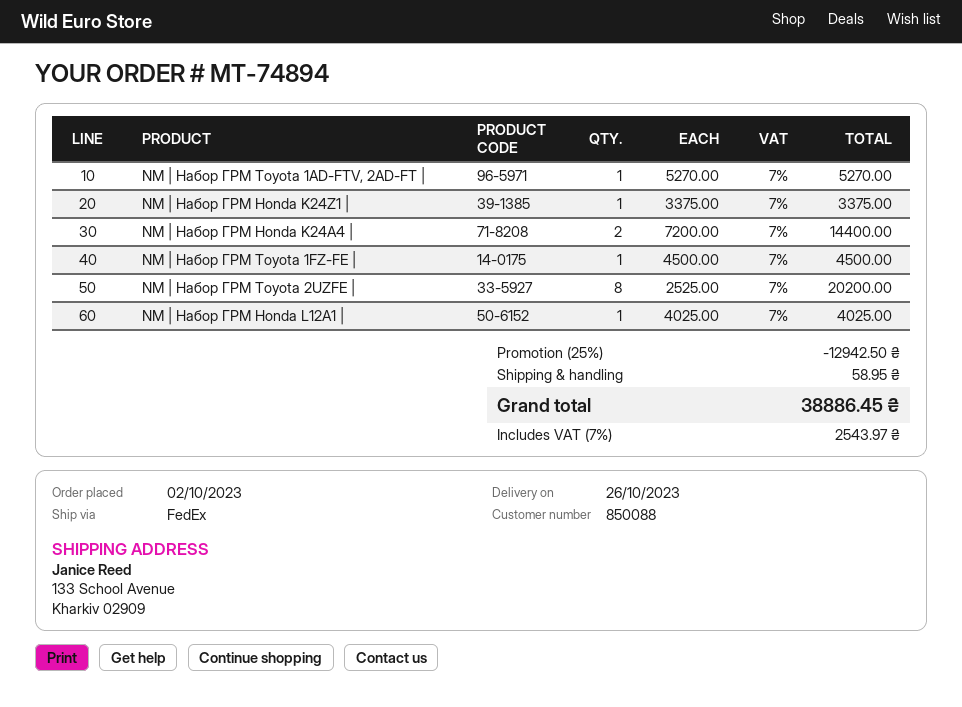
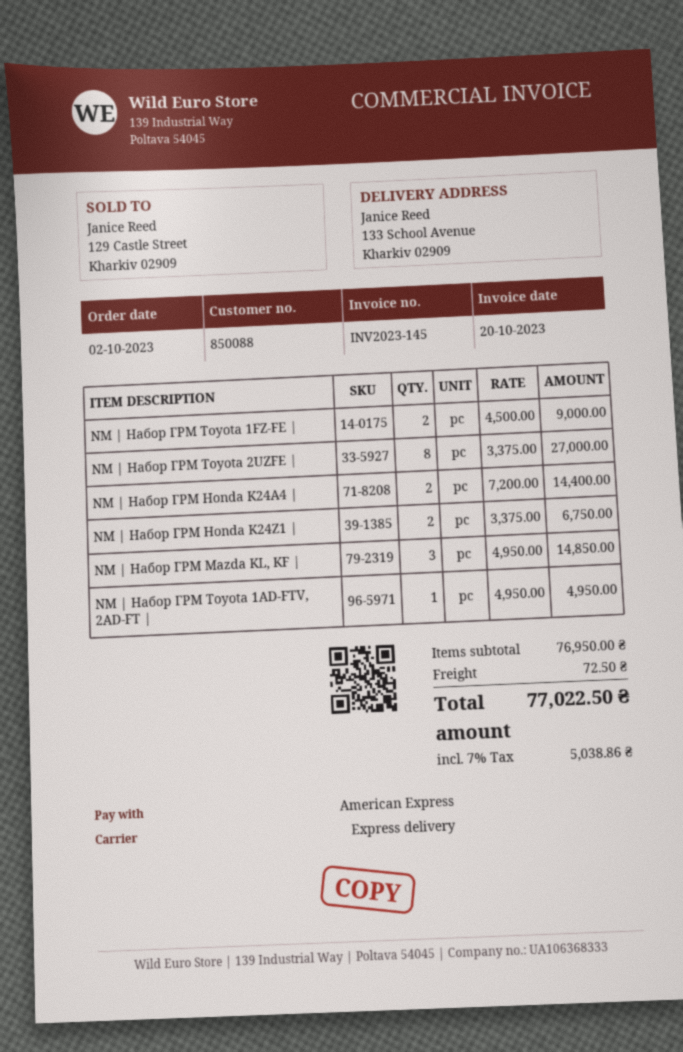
shipping method: FedEx -> express
NM | Набор ГРМ Toyota 1AD-FTV, 2AD-FT |: 1 x 5270.00 = 5270.00 -> 1 x 4950.00 = 4950.00
NM | Набор ГРМ Honda K24Z1 |: 1 x 3375.00 = 3375.00 -> 2 x 3375.00 = 6750.00
NM | Набор ГРМ Toyota 1FZ-FE |: 1 x 4500.00 = 4500.00 -> 2 x 4500.00 = 9000.00
NM | Набор ГРМ Toyota 2UZFE |: 8 x 2525.00 = 20200.00 -> 8 x 3375.00 = 27000.00
NM | Набор ГРМ Honda L12A1 |: 1 x 4025.00 = 4025.00 -> none
NM | Набор ГРМ Mazda KL, KF |: none -> 3 x 4950.00 = 14850.00
discount: 25% = 12942.50 -> none
shipping: 58.95 -> 72.50
tax: 7% = 2543.97 -> 7% = 5038.86
total: 38886.45 -> 77022.50

